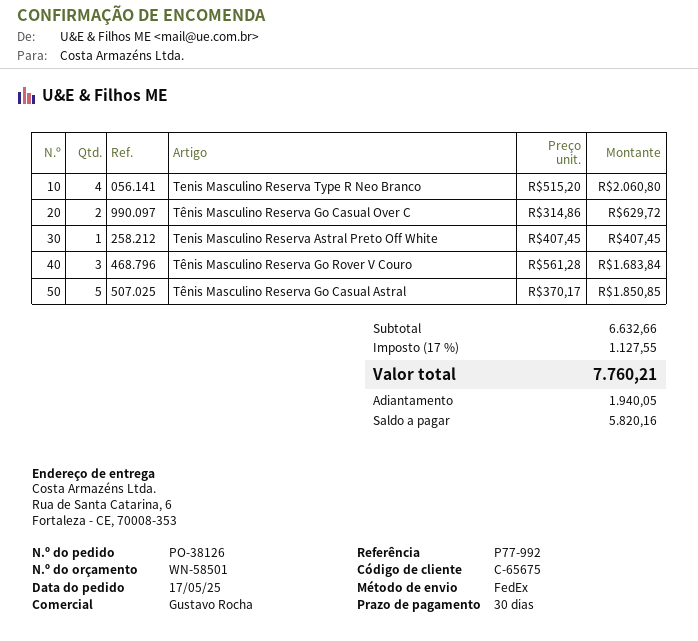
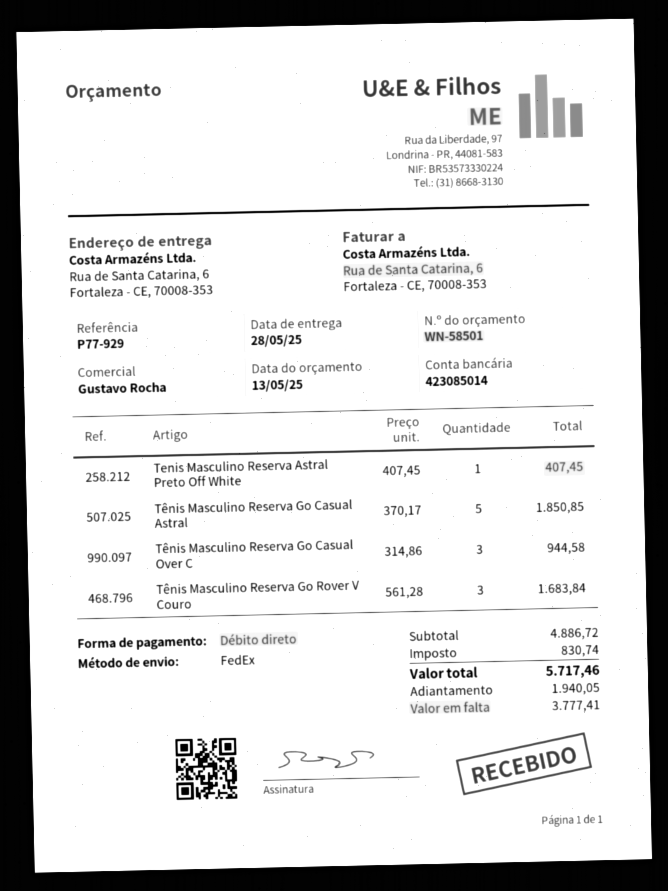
reference: P77-992 -> P77-929
Tenis Masculino Reserva Type R Neo Branco: 4 x 515.20 = 2060.80 -> none
Tênis Masculino Reserva Go Casual Over C: 2 x 314.86 = 629.72 -> 3 x 314.86 = 944.58
subtotal: 6632.66 -> 4886.72
tax: 1127.55 -> 830.74
total: 7760.21 -> 5717.46
balance: 5820.16 -> 3777.41

